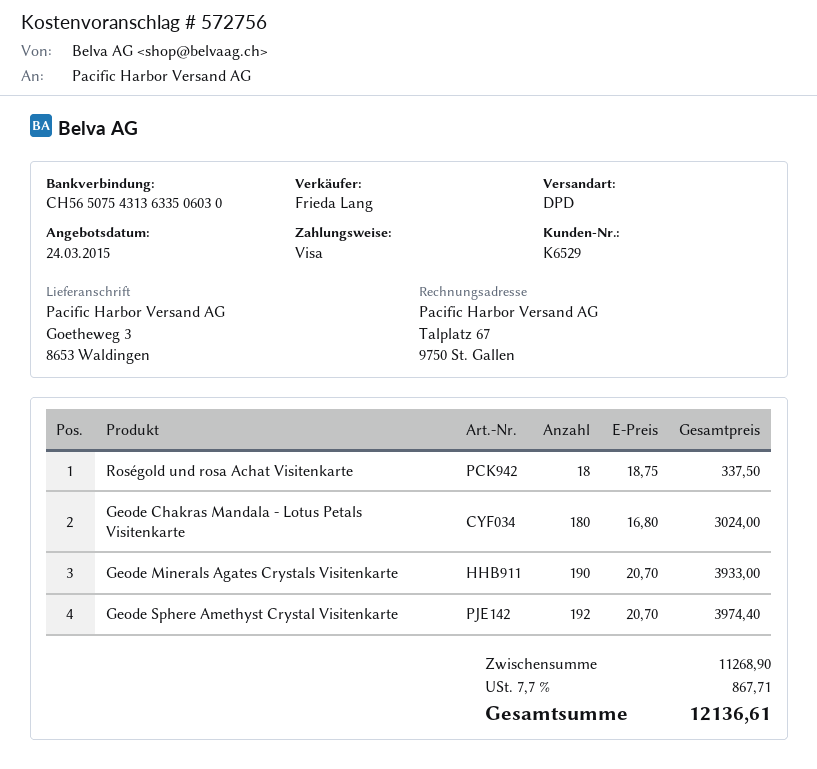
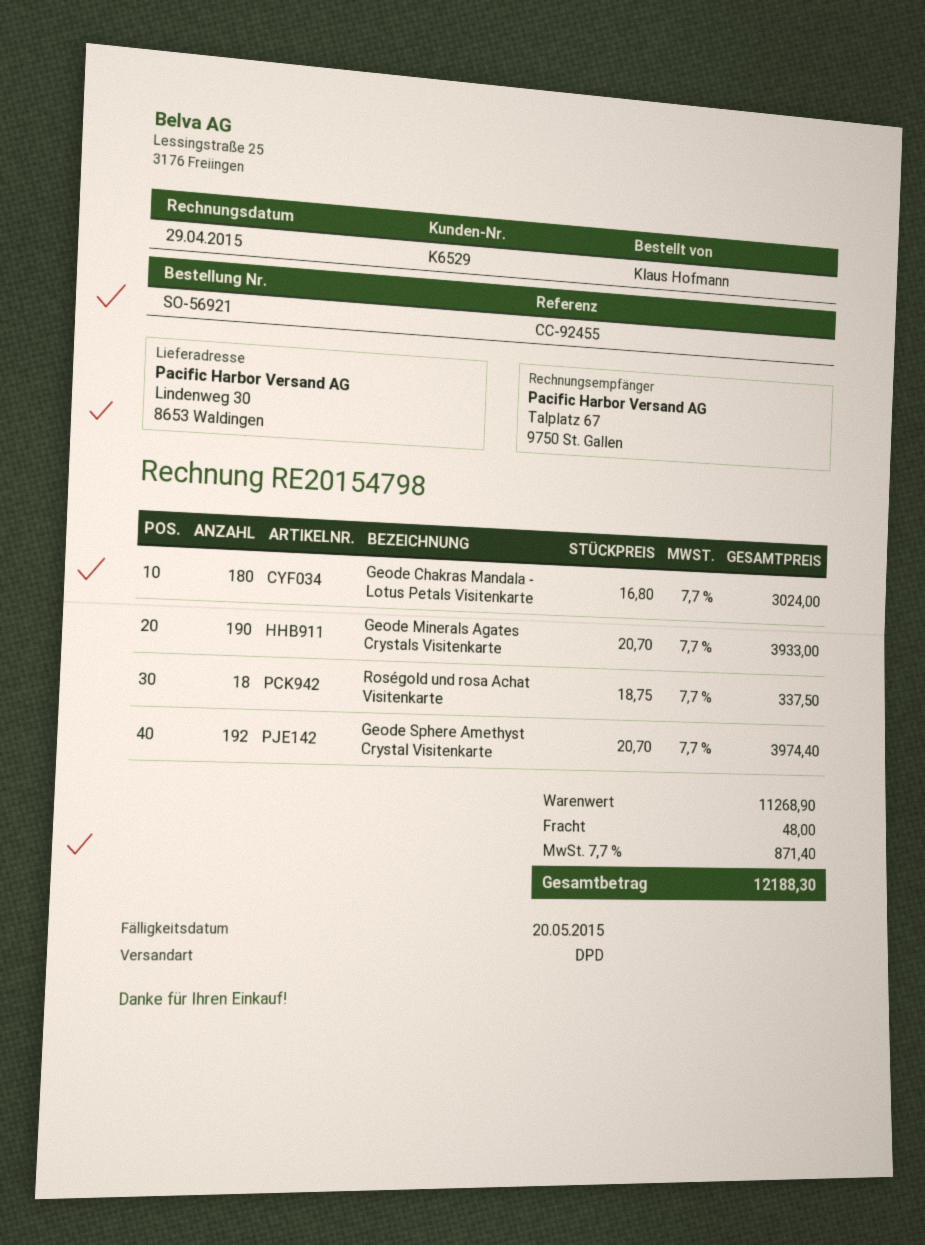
ship to: Goetheweg 3, 8653 Waldingen -> Lindenweg 30, 8653 Waldingen
shipping: none -> 48.00
tax: 7.7% = 867.71 -> 7.7% = 871.40
total: 12136.61 -> 12188.30

